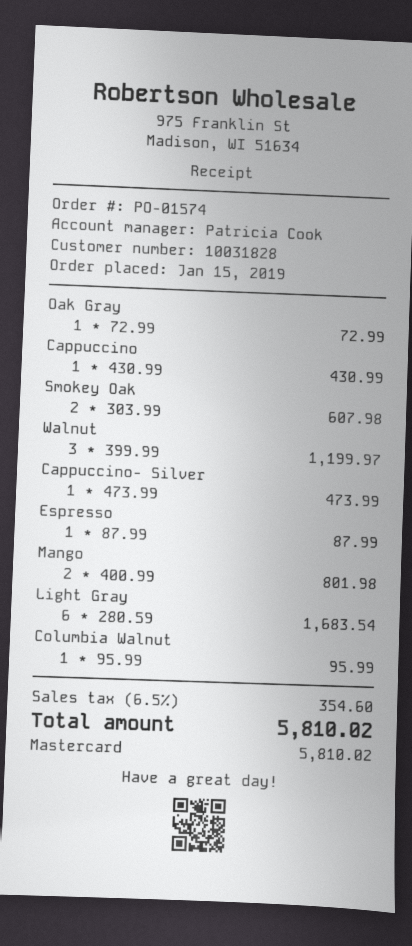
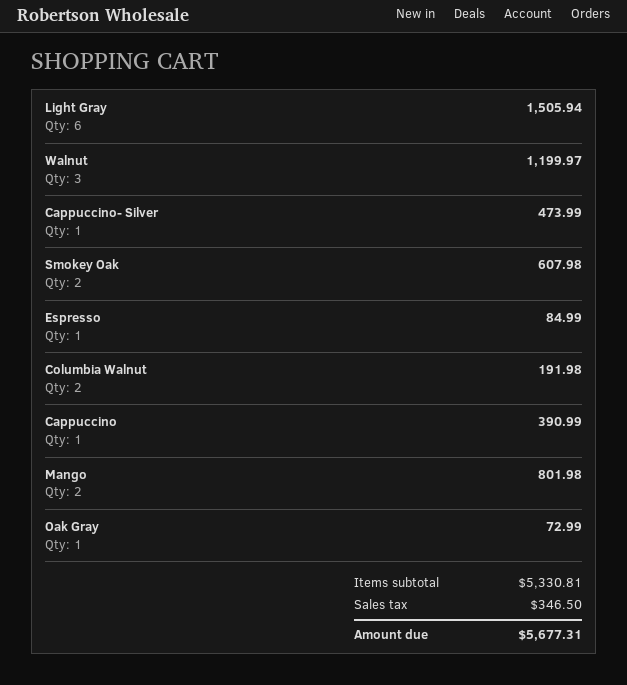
Cappuccino: 1 for 430.99 -> 1 for 390.99
Espresso: 1 for 87.99 -> 1 for 84.99
Light Gray: 6 for 1683.54 -> 6 for 1505.94
Columbia Walnut: 1 for 95.99 -> 2 for 191.98
tax: 354.60 -> 346.50
total: 5810.02 -> 5677.31

